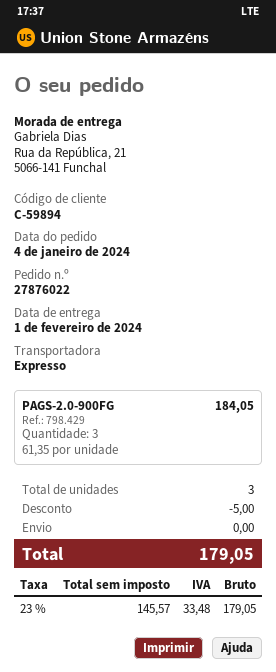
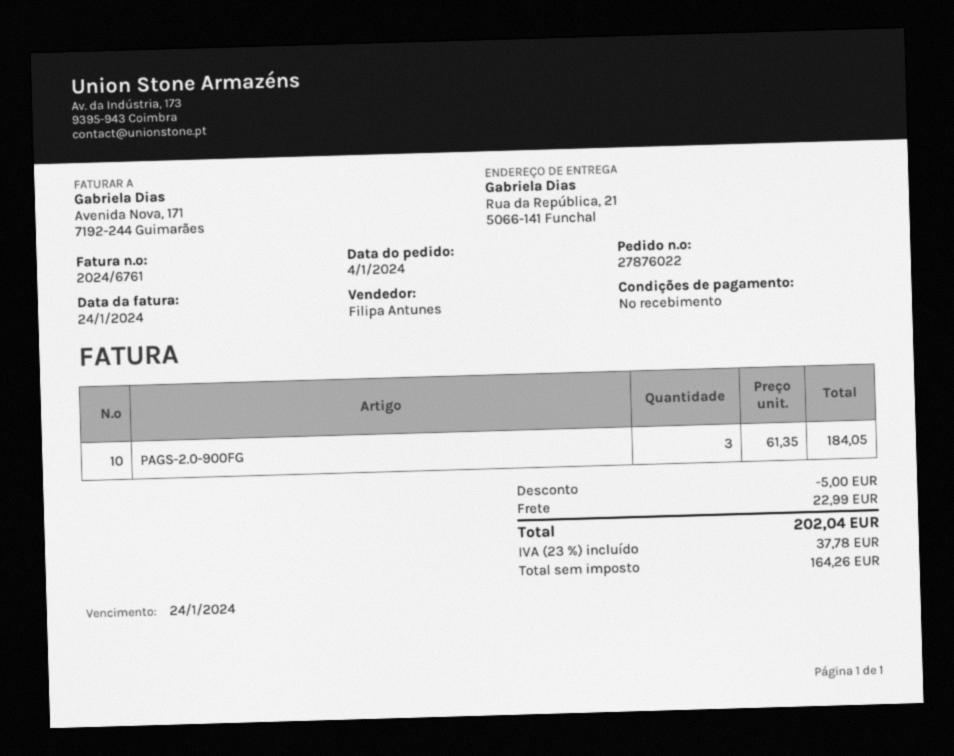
shipping: 0.00 -> 22.99
net: 145.57 -> 164.26
tax: 23% = 33.48 -> 23% = 37.78
total: 179.05 -> 202.04

